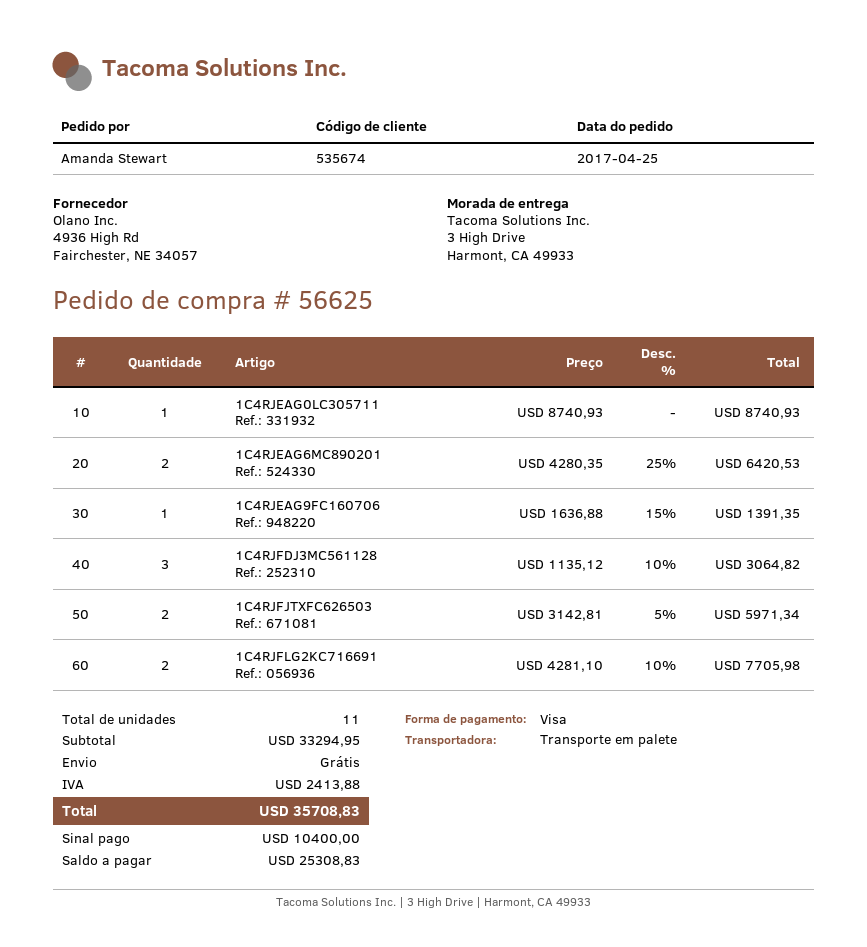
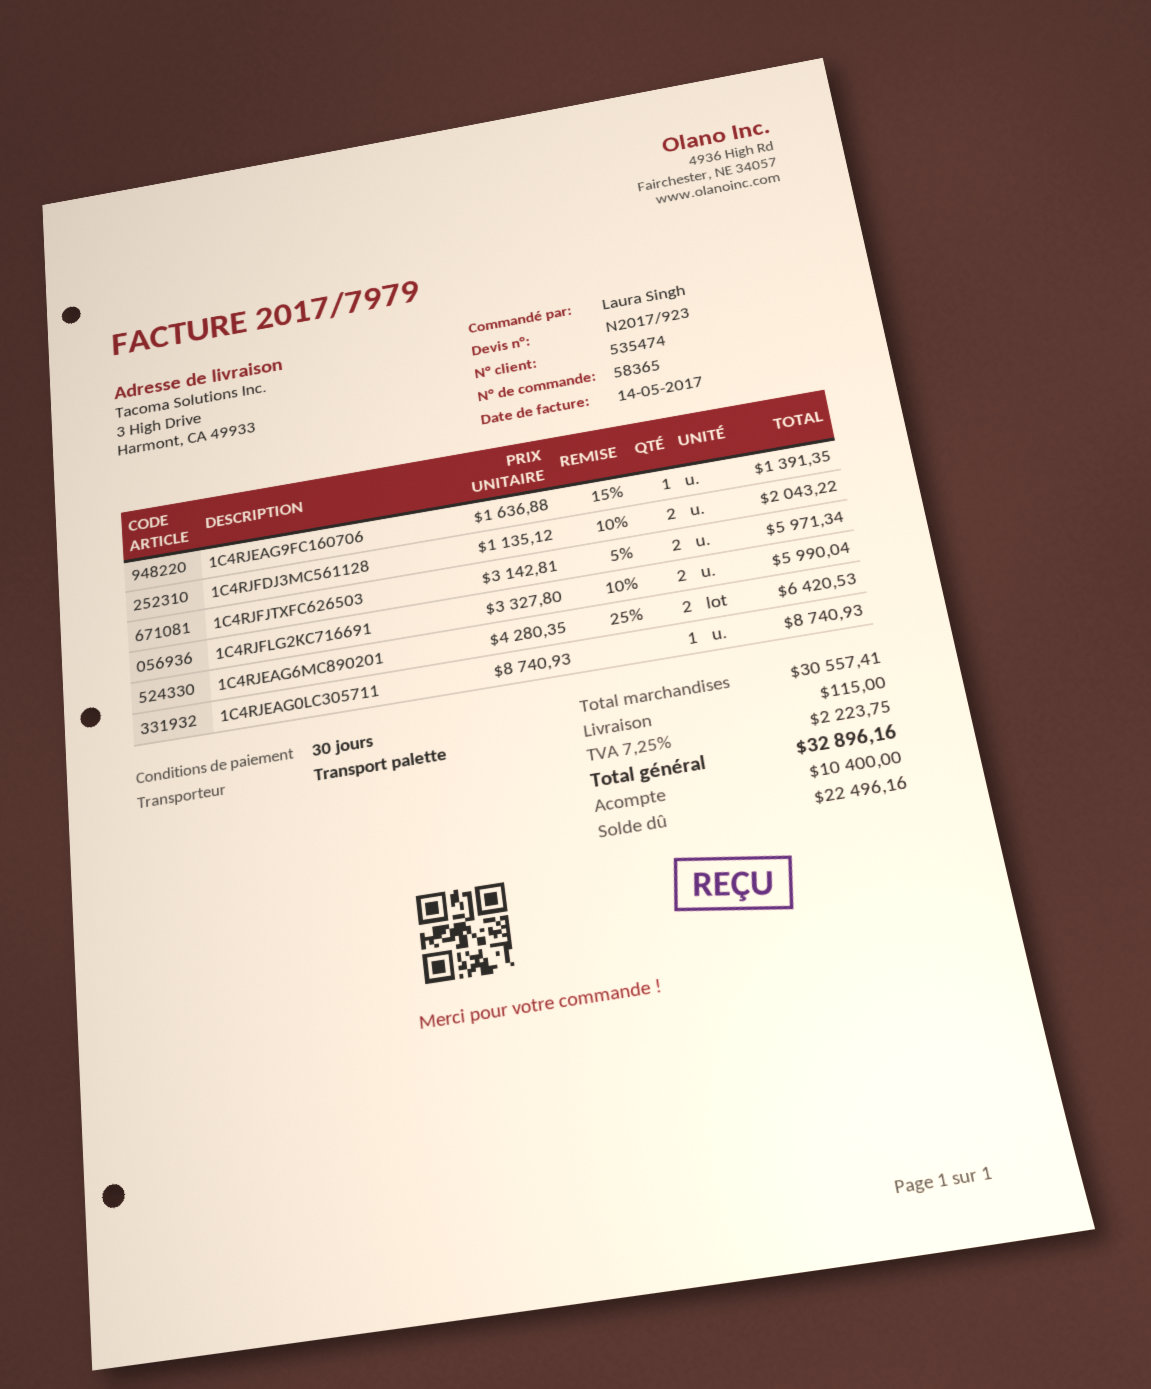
order number: 56625 -> 58365
customer number: 535674 -> 535474
ordered by: Amanda Stewart -> Laura Singh
1C4RJFDJ3MC561128: 3 x 1135.12 - 10% = 3064.82 -> 2 x 1135.12 - 10% = 2043.22
1C4RJFLG2KC716691: 2 x 4281.10 - 10% = 7705.98 -> 2 x 3327.80 - 10% = 5990.04
subtotal: 33294.95 -> 30557.41
shipping: 0.00 -> 115.00
tax: 2413.88 -> 2223.75
total: 35708.83 -> 32896.16
balance: 25308.83 -> 22496.16

